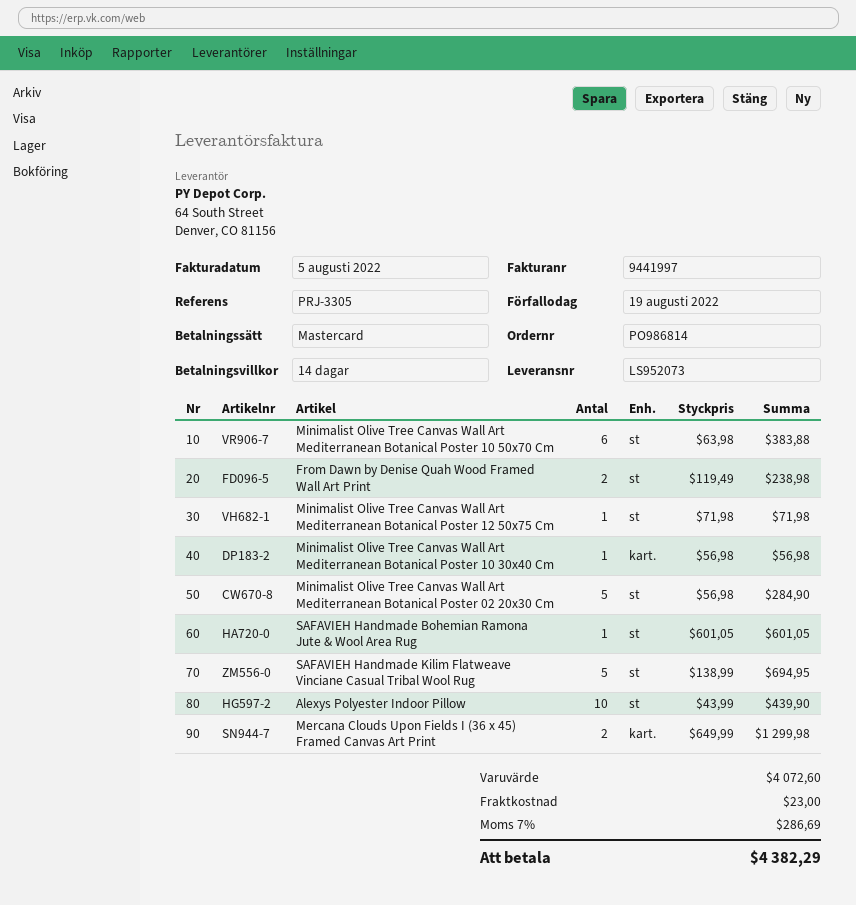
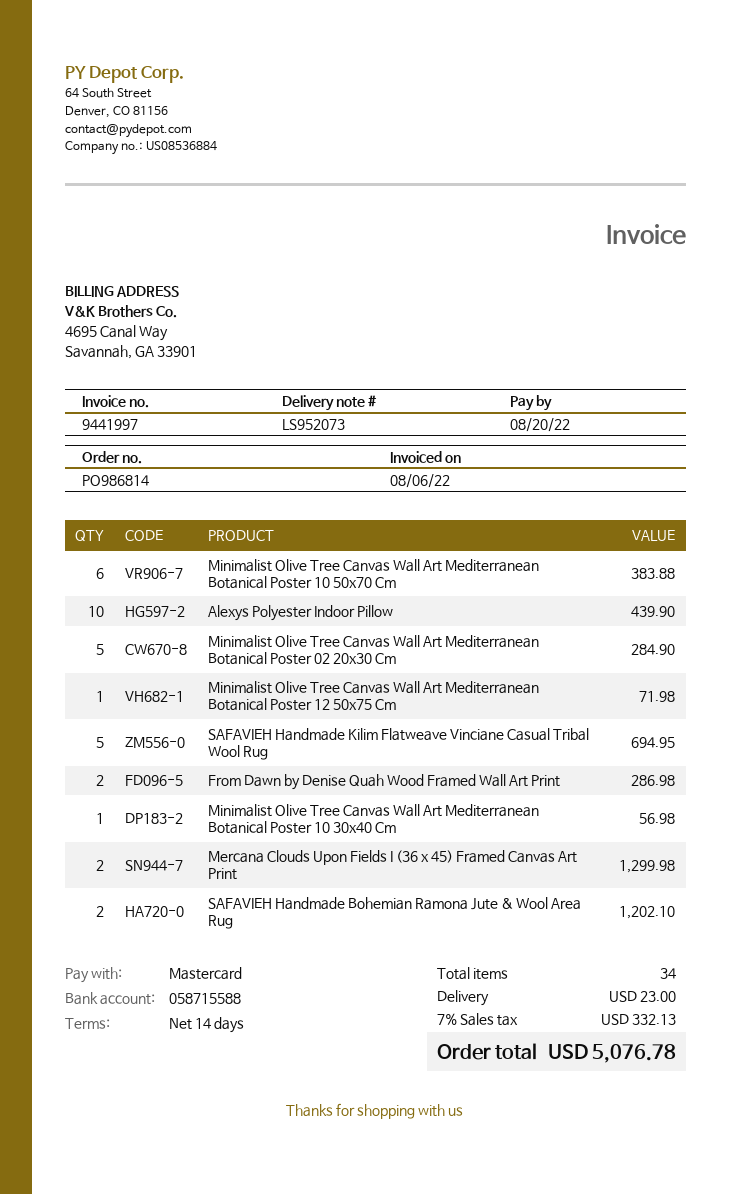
invoice date: 2022-08-05 -> 2022-08-06
due date: 2022-08-19 -> 2022-08-20
From Dawn by Denise Quah Wood Framed Wall Art Print: 2 for 238.98 -> 2 for 286.98
SAFAVIEH Handmade Bohemian Ramona Jute & Wool Area Rug: 1 for 601.05 -> 2 for 1202.10
tax: 7% = 286.69 -> 7% = 332.13
total: 4382.29 -> 5076.78

